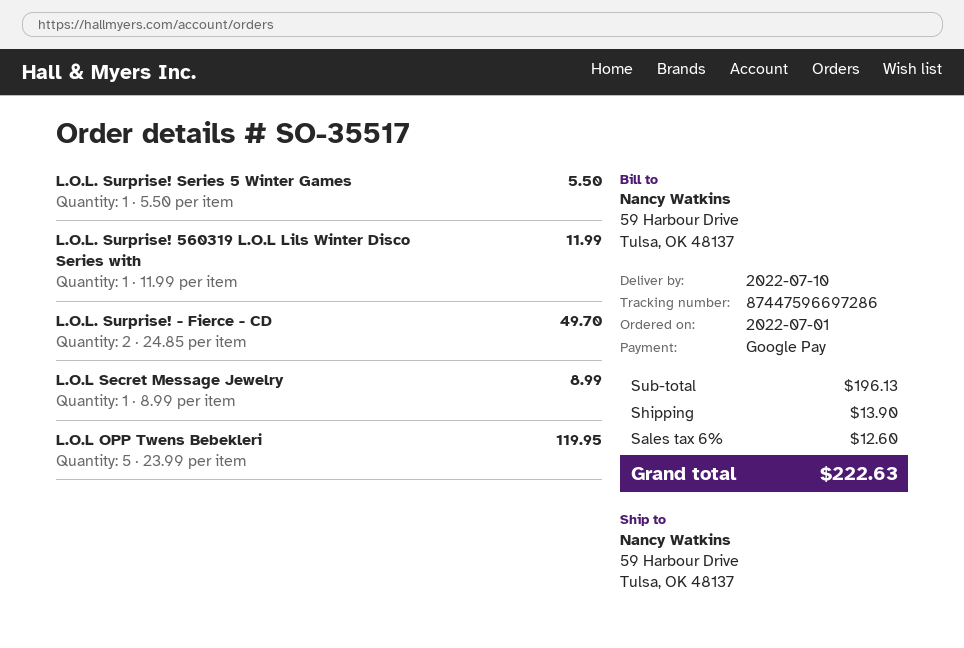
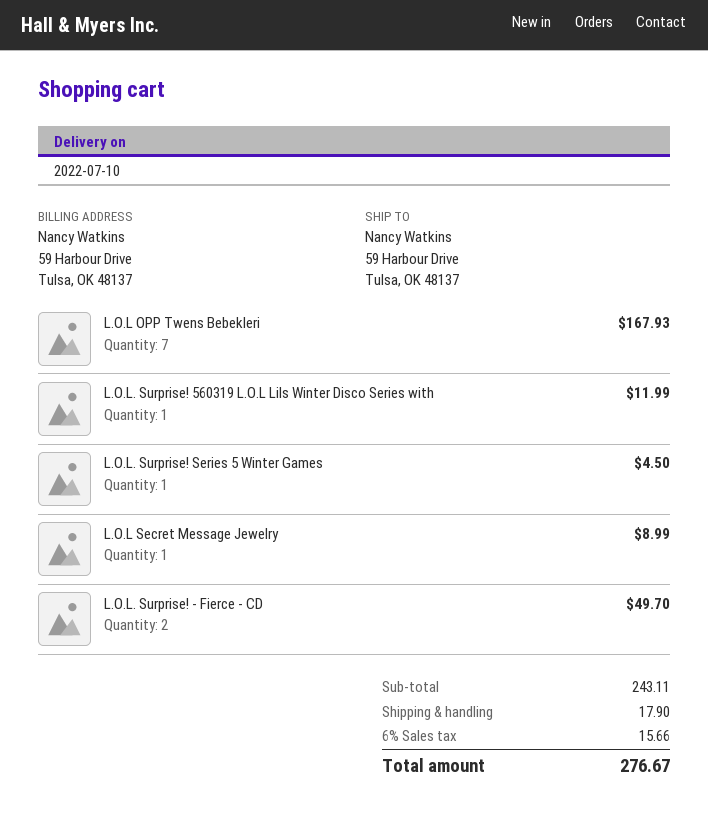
L.O.L. Surprise! Series 5 Winter Games: 1 for 5.50 -> 1 for 4.50
L.O.L OPP Twens Bebekleri: 5 for 119.95 -> 7 for 167.93
subtotal: 196.13 -> 243.11
shipping: 13.90 -> 17.90
tax: 6% = 12.60 -> 6% = 15.66
total: 222.63 -> 276.67

